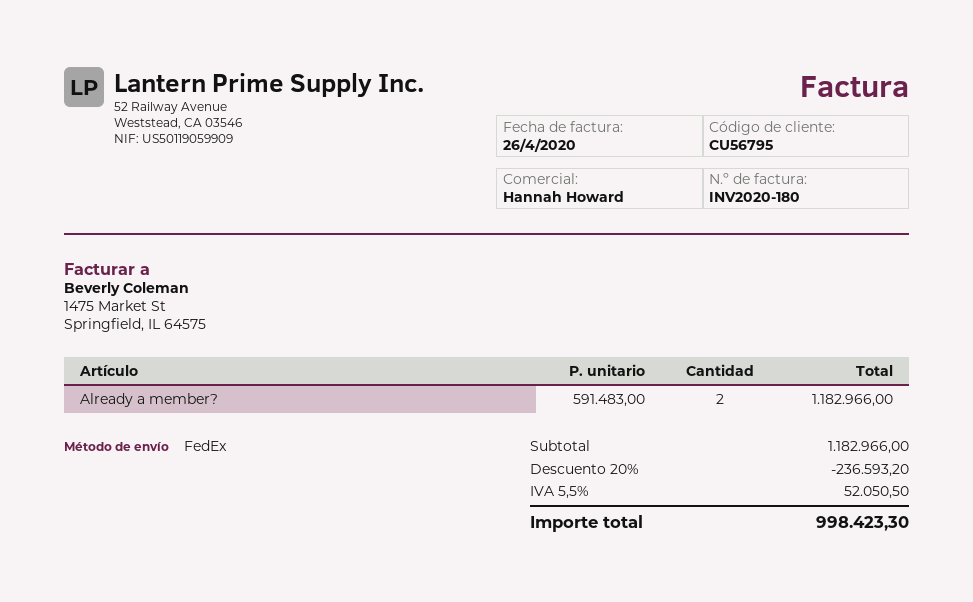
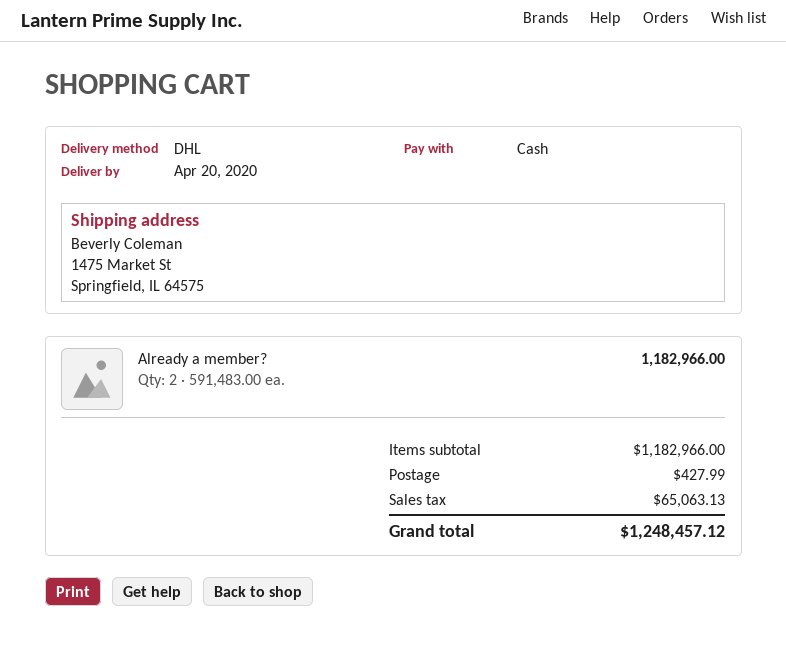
shipping method: FedEx -> DHL
discount: 20% = 236593.20 -> none
shipping: none -> 427.99
tax: 52050.50 -> 65063.13
total: 998423.30 -> 1248457.12

